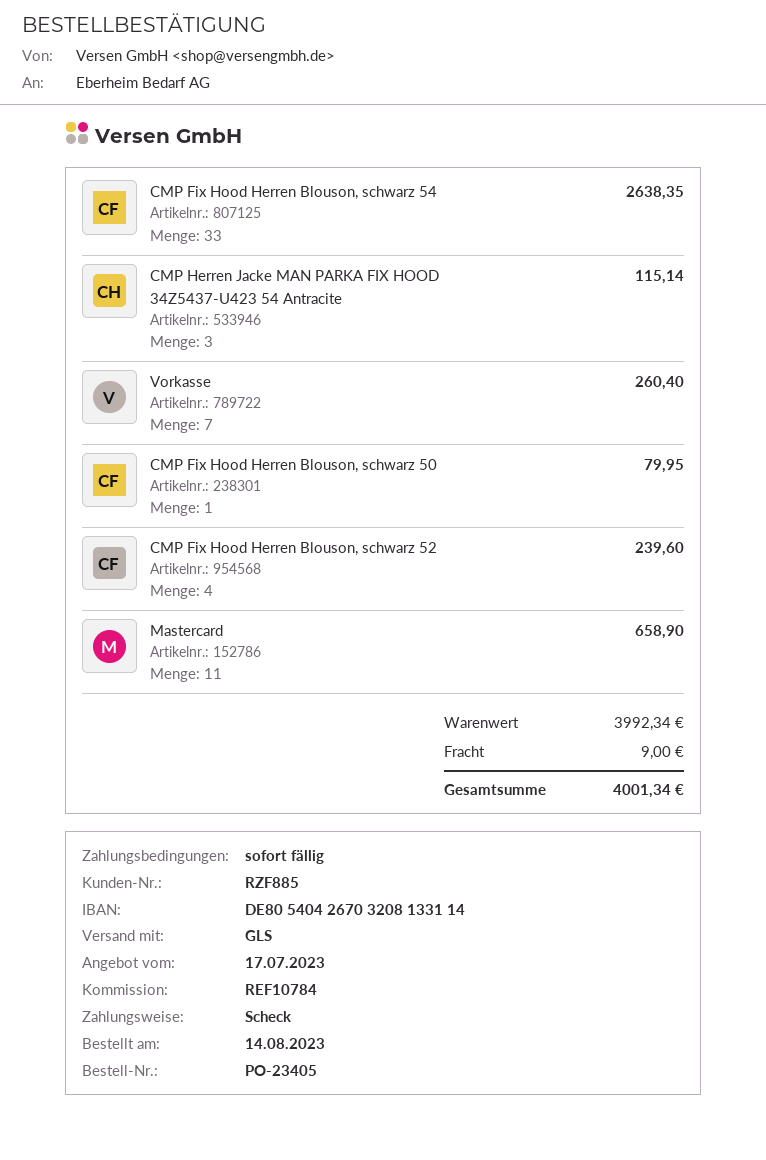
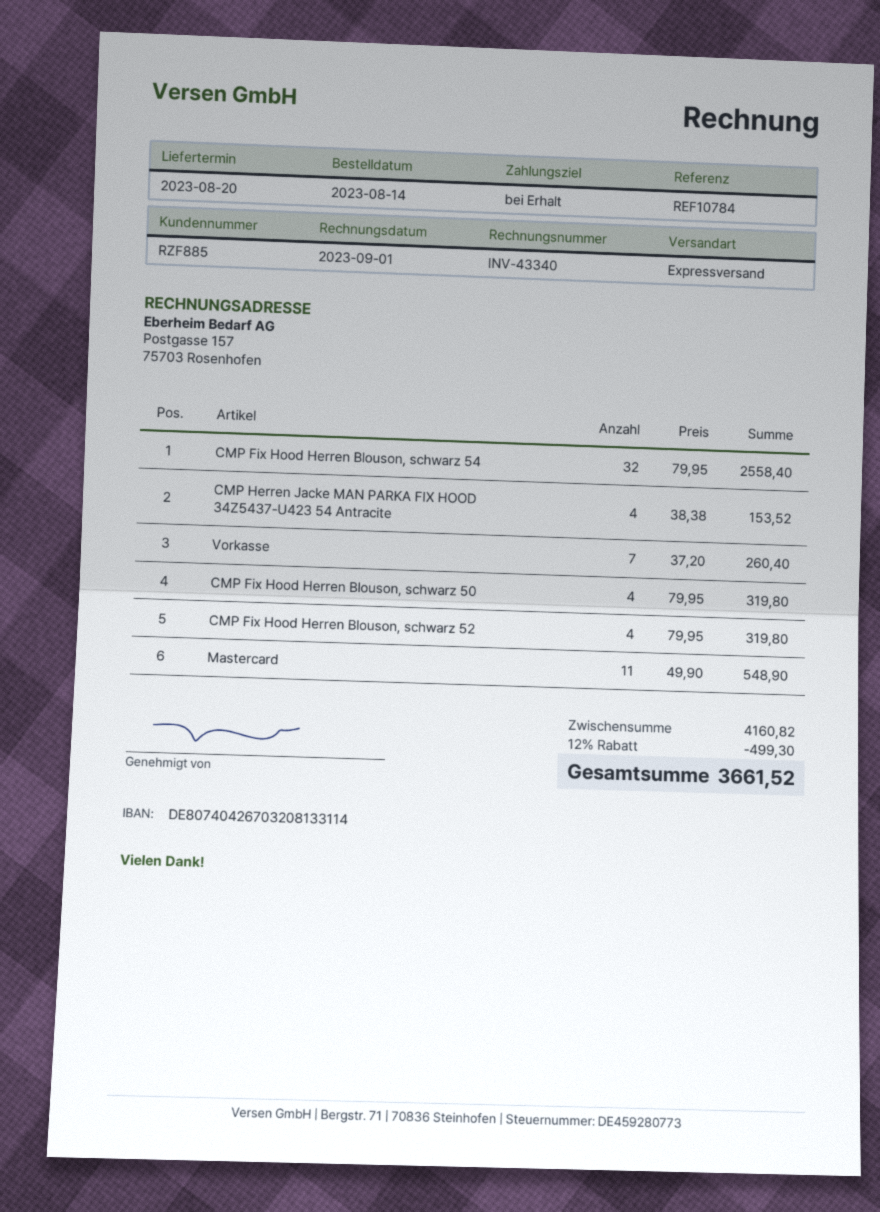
bank account: DE80540426703208133114 -> DE80740426703208133114
shipping method: GLS -> express
CMP Fix Hood Herren Blouson, schwarz 54: 33 for 2638.35 -> 32 for 2558.40
CMP Herren Jacke MAN PARKA FIX HOOD 34Z5437-U423 54 Antracite: 3 for 115.14 -> 4 for 153.52
CMP Fix Hood Herren Blouson, schwarz 50: 1 for 79.95 -> 4 for 319.80
CMP Fix Hood Herren Blouson, schwarz 52: 4 for 239.60 -> 4 for 319.80
Mastercard: 11 for 658.90 -> 11 for 548.90
subtotal: 3992.34 -> 4160.82
discount: none -> 12% = 499.30
shipping: 9.00 -> none
total: 4001.34 -> 3661.52

